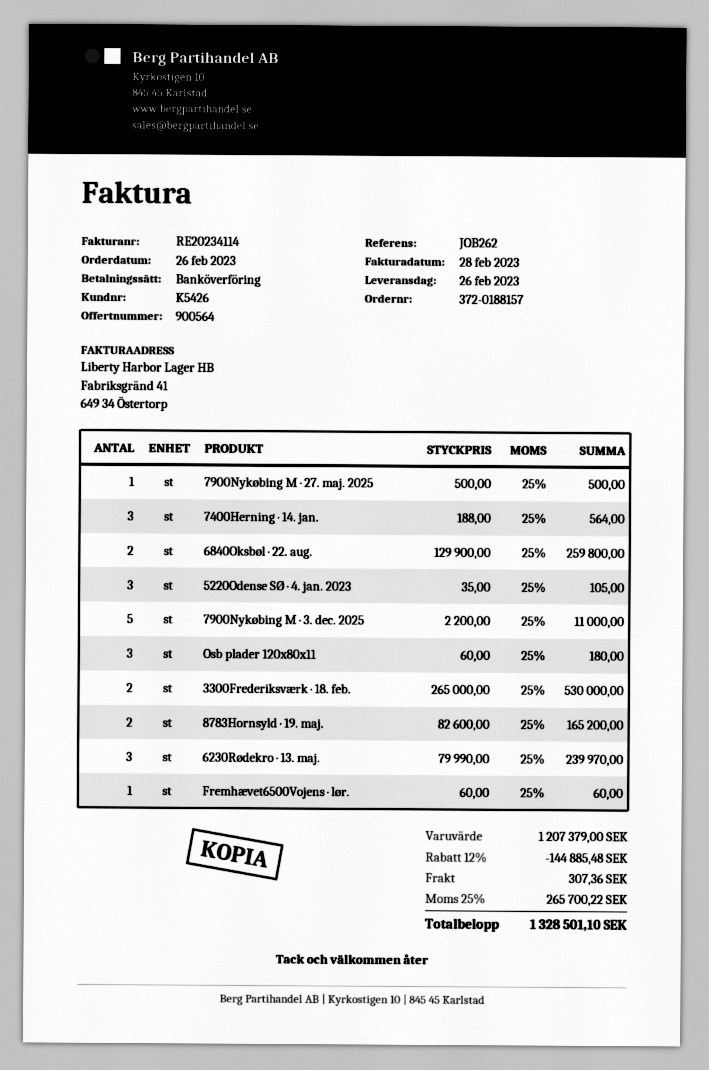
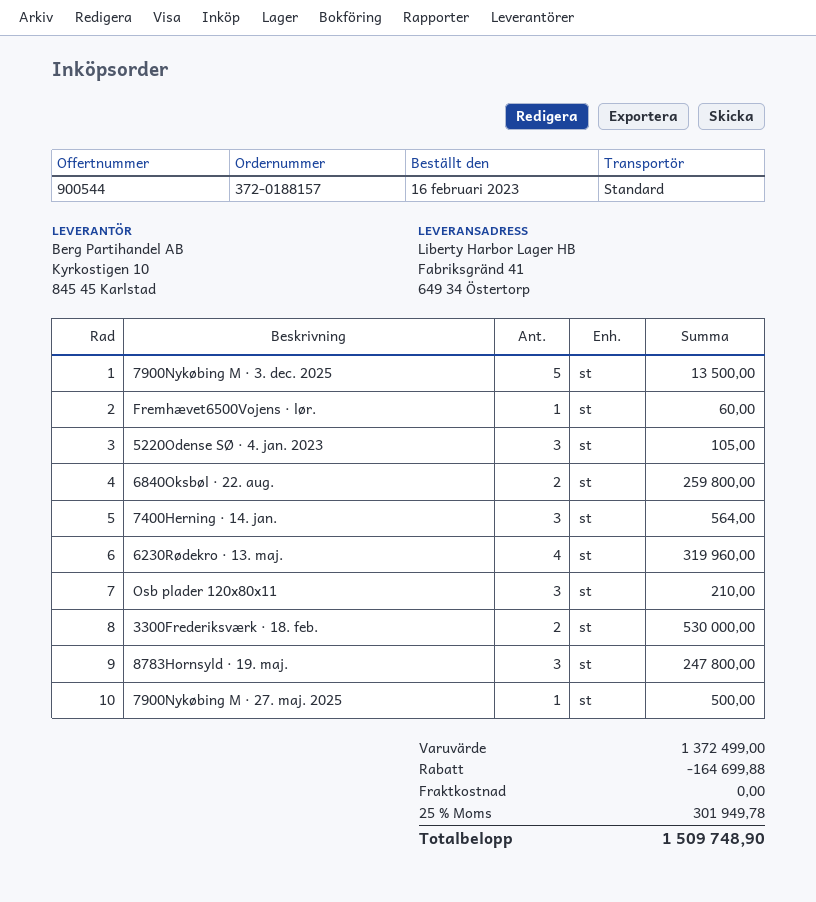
quote number: 900564 -> 900544
order date: 2023-02-26 -> 2023-02-16
7900Nykøbing M · 3. dec. 2025: 5 for 11000.00 -> 5 for 13500.00
Osb plader 120x80x11: 3 for 180.00 -> 3 for 210.00
8783Hornsyld · 19. maj.: 2 for 165200.00 -> 3 for 247800.00
6230Rødekro · 13. maj.: 3 for 239970.00 -> 4 for 319960.00
subtotal: 1207379.00 -> 1372499.00
discount: 144885.48 -> 164699.88
shipping: 307.36 -> 0.00
tax: 25% = 265700.22 -> 25% = 301949.78
total: 1328501.10 -> 1509748.90

